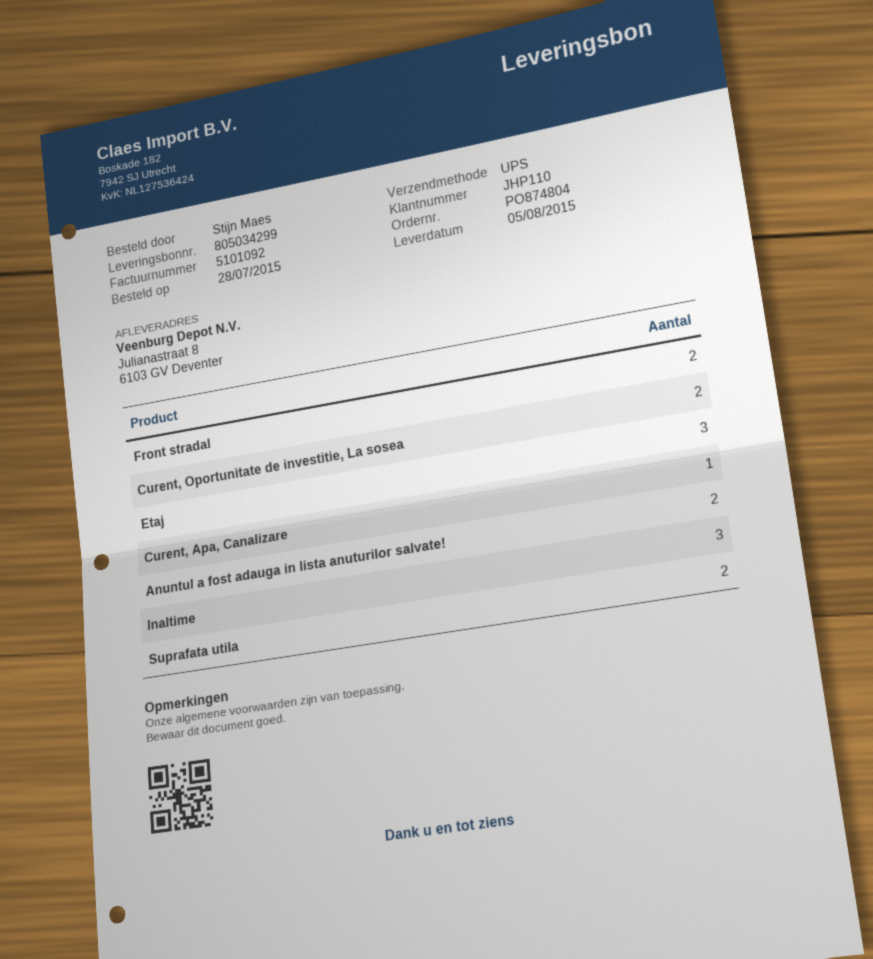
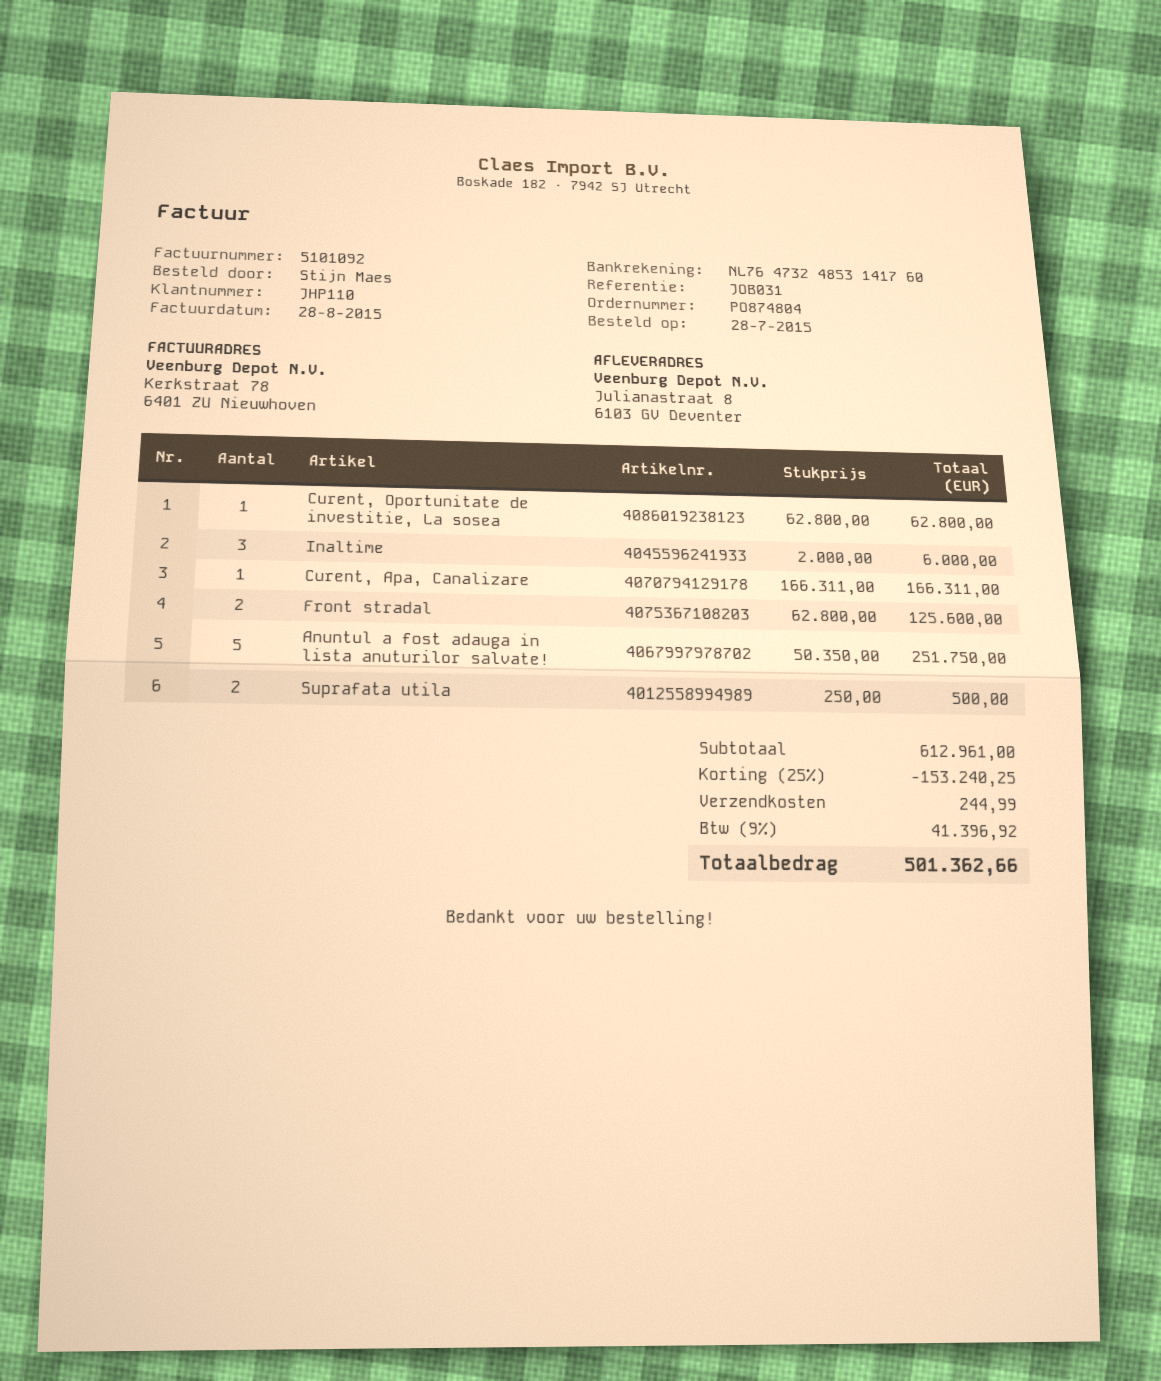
Curent, Oportunitate de investitie, La sosea: 2 -> 1
Etaj: 3 -> none
Anuntul a fost adauga in lista anuturilor salvate!: 2 -> 5

